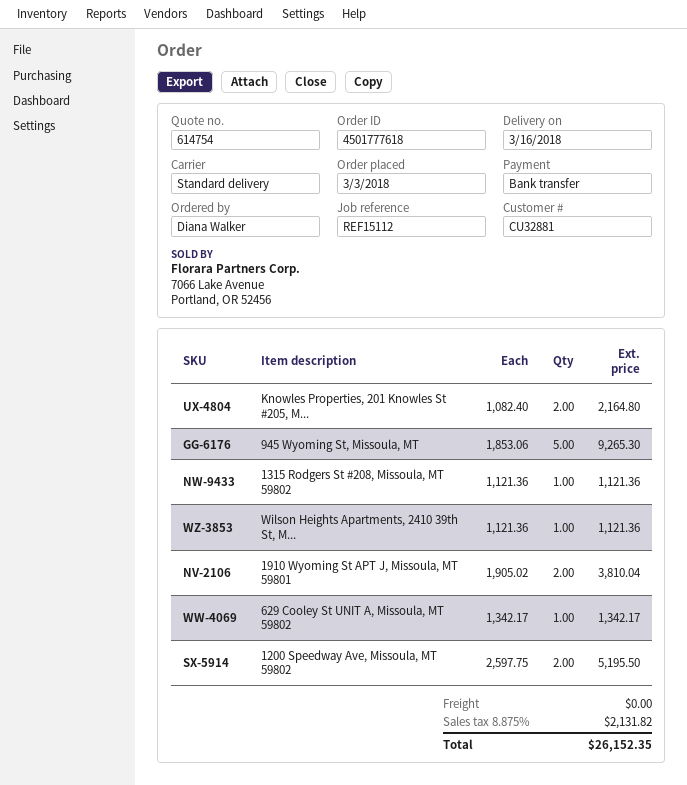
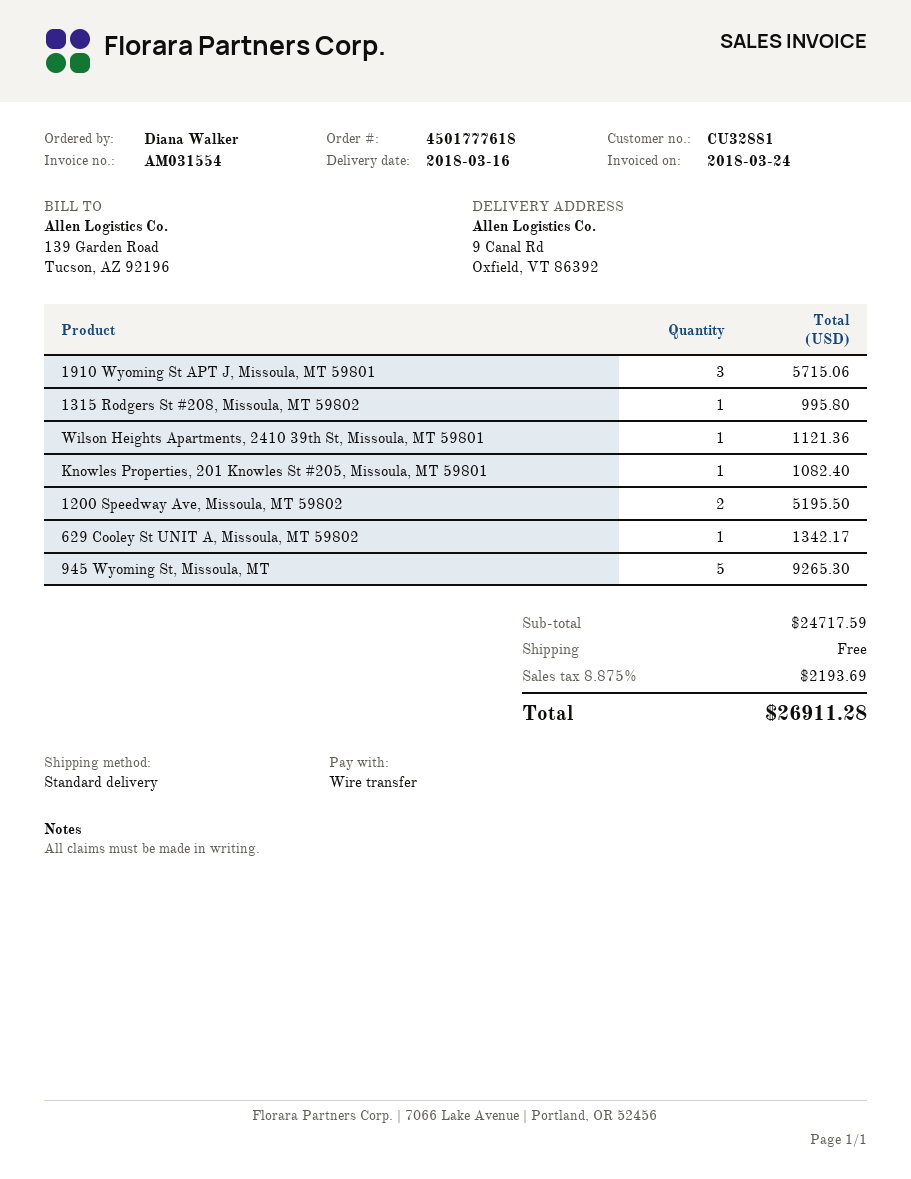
Knowles Properties, 201 Knowles St #205, M...: 2 for 2164.80 -> 1 for 1082.40
1315 Rodgers St #208, Missoula, MT 59802: 1 for 1121.36 -> 1 for 995.80
1910 Wyoming St APT J, Missoula, MT 59801: 2 for 3810.04 -> 3 for 5715.06
tax: 8.875% = 2131.82 -> 8.875% = 2193.69
total: 26152.35 -> 26911.28

